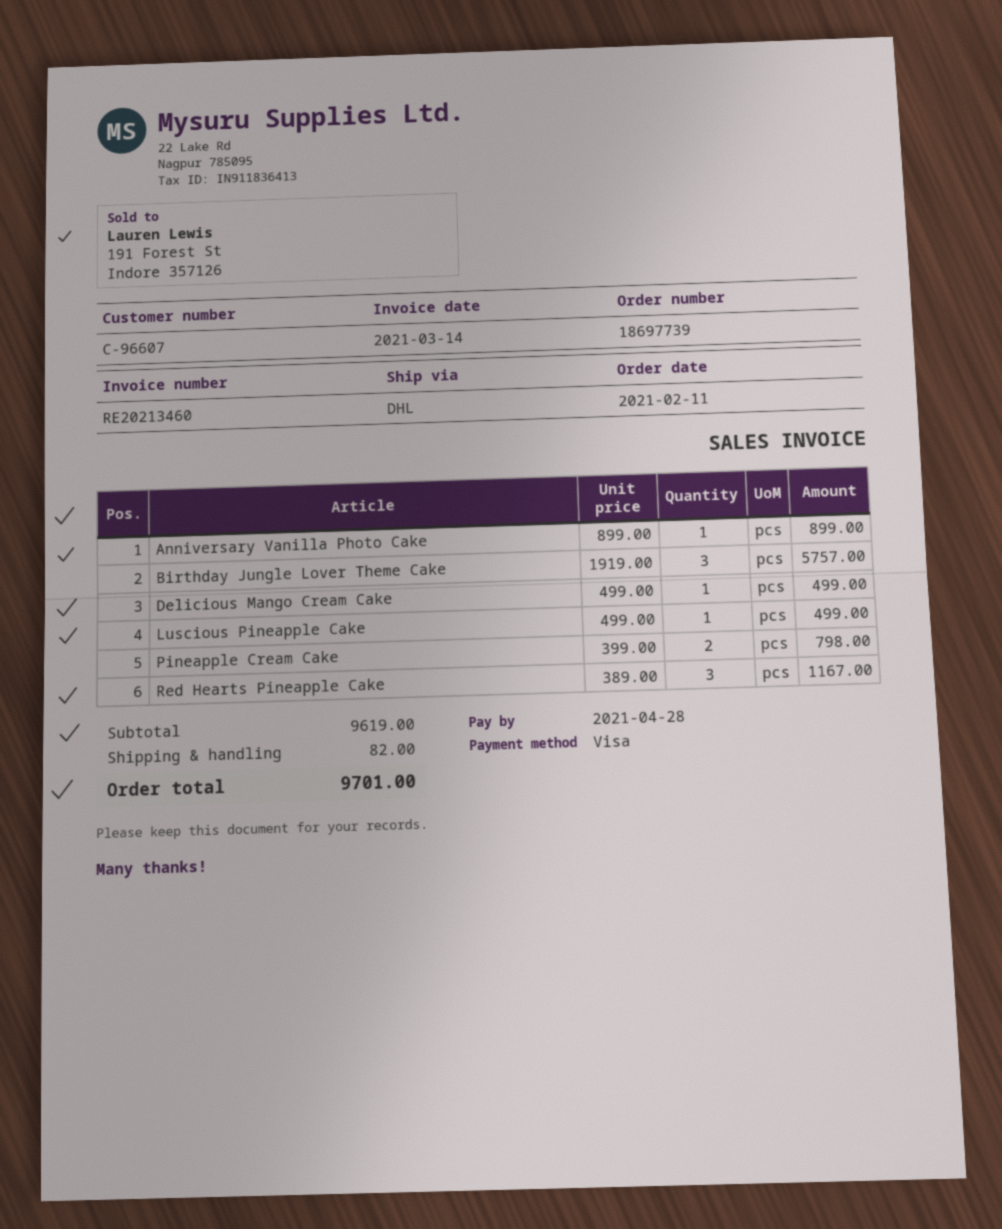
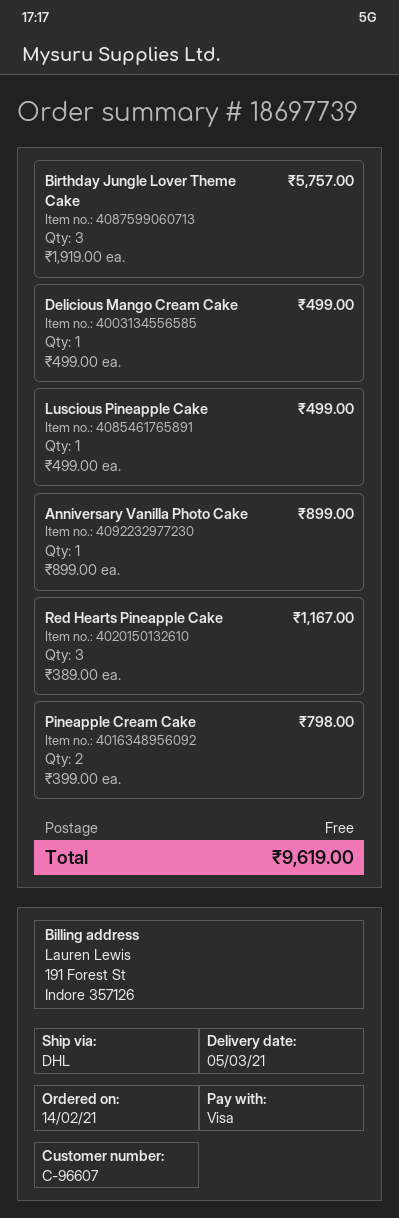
order date: 2021-02-11 -> 2021-02-14
shipping: 82.00 -> 0.00
total: 9701.00 -> 9619.00

